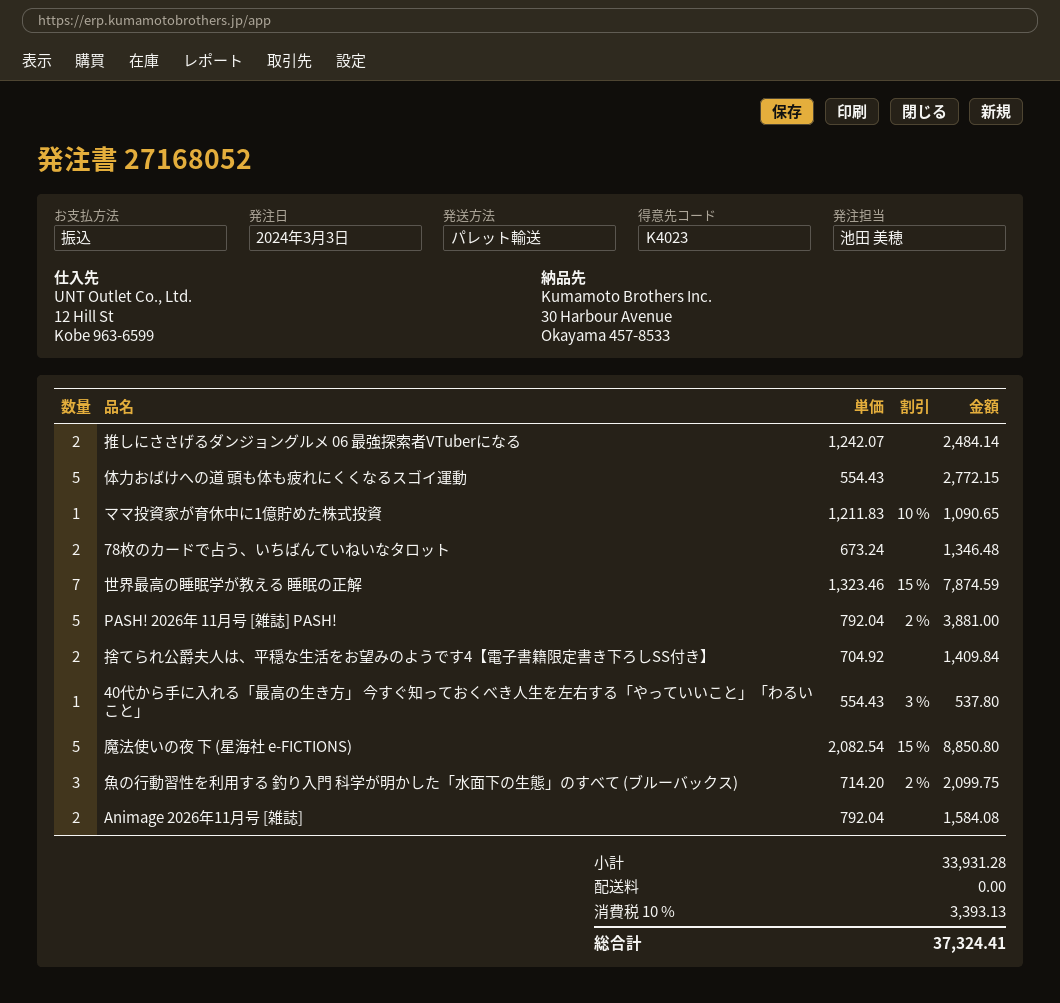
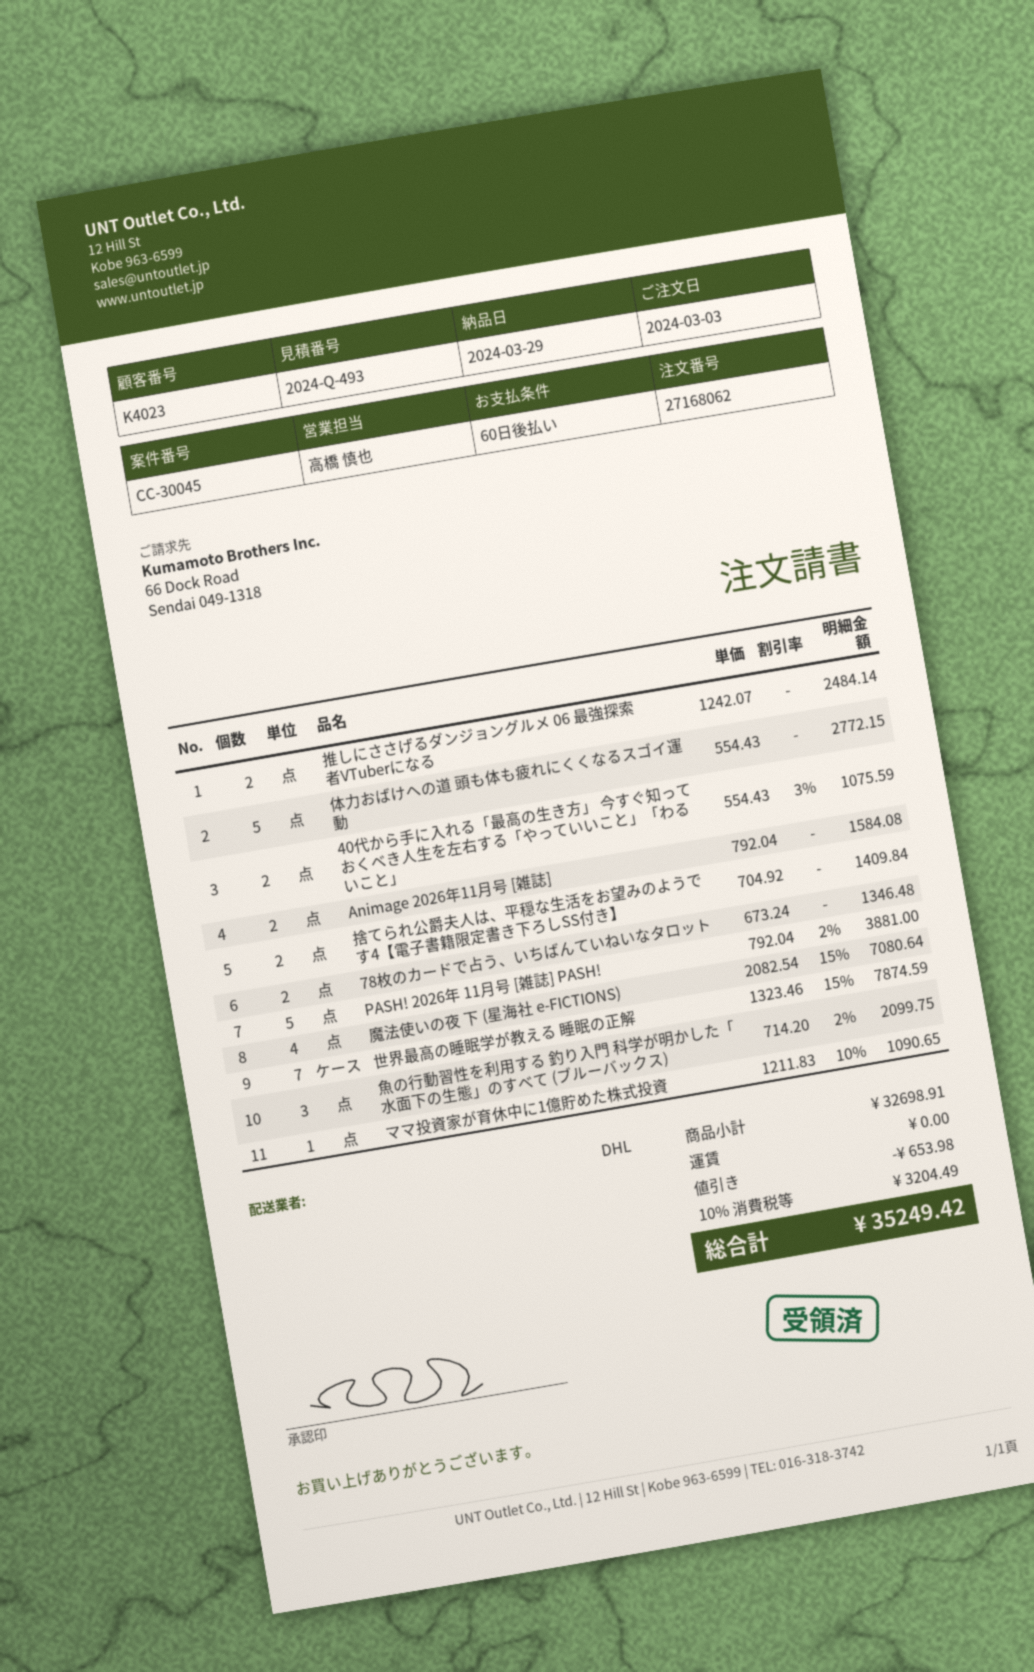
order number: 27168052 -> 27168062
shipping method: pallet freight -> DHL
40代から手に入れる「最高の生き方」 今すぐ知っておくべき人生を左右する「やっていいこと」「わるいこと」: 1 x 554.43 - 3% = 537.80 -> 2 x 554.43 - 3% = 1075.59
魔法使いの夜 下 (星海社 e-FICTIONS): 5 x 2082.54 - 15% = 8850.80 -> 4 x 2082.54 - 15% = 7080.64
subtotal: 33931.28 -> 32698.91
discount: none -> 653.98
tax: 10% = 3393.13 -> 10% = 3204.49
total: 37324.41 -> 35249.42

